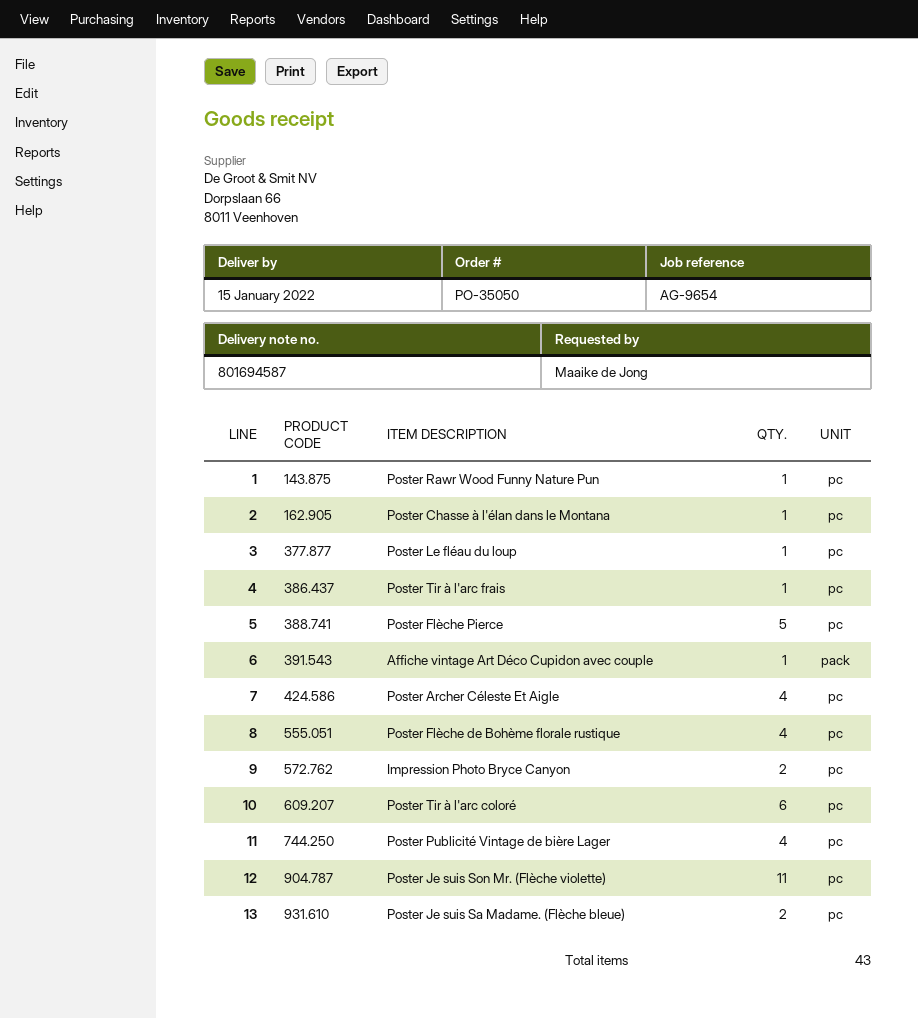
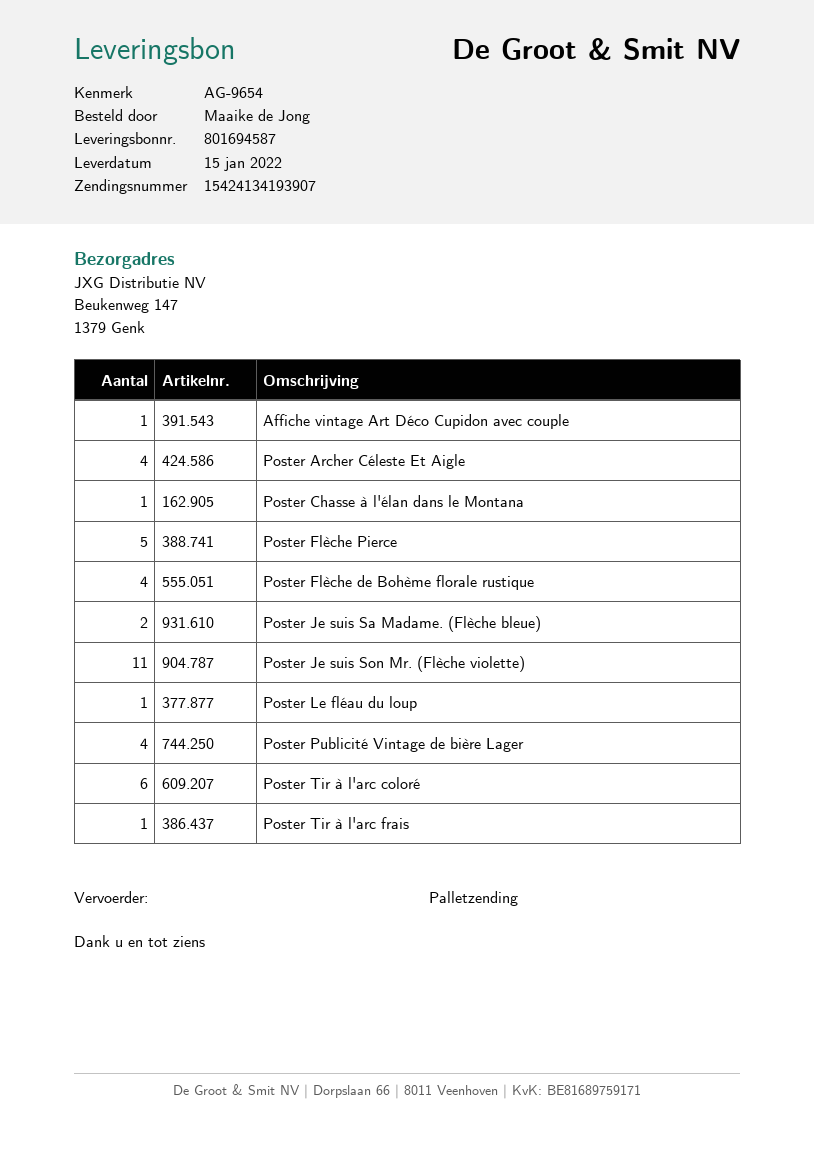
Poster Rawr Wood Funny Nature Pun: 1 -> none
Impression Photo Bryce Canyon: 2 -> none

